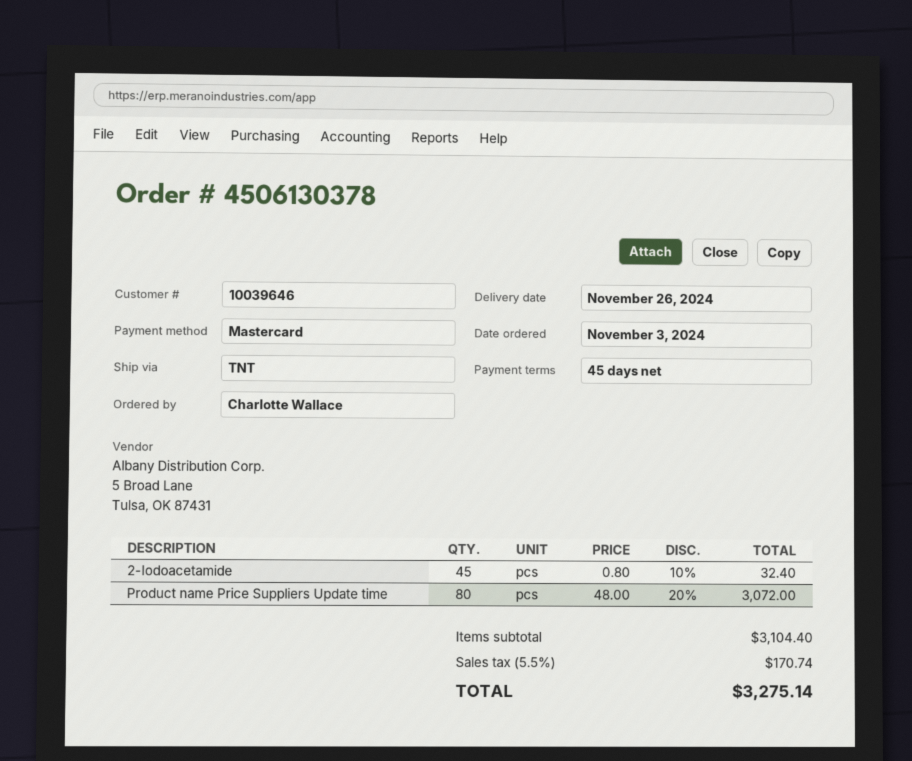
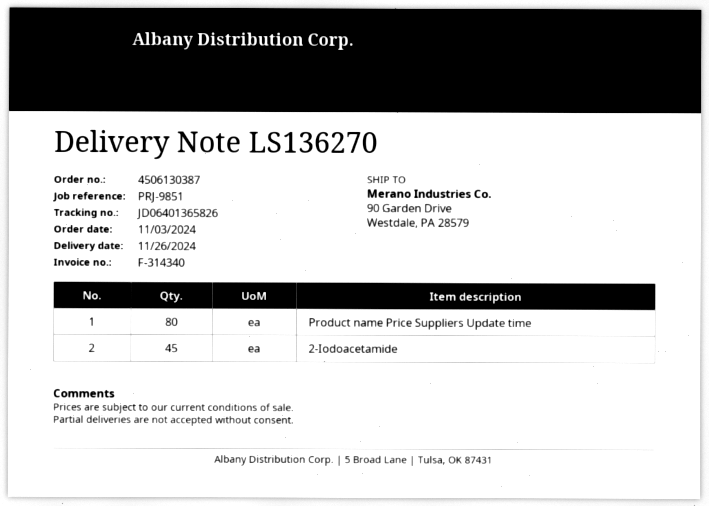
order number: 4506130378 -> 4506130387

